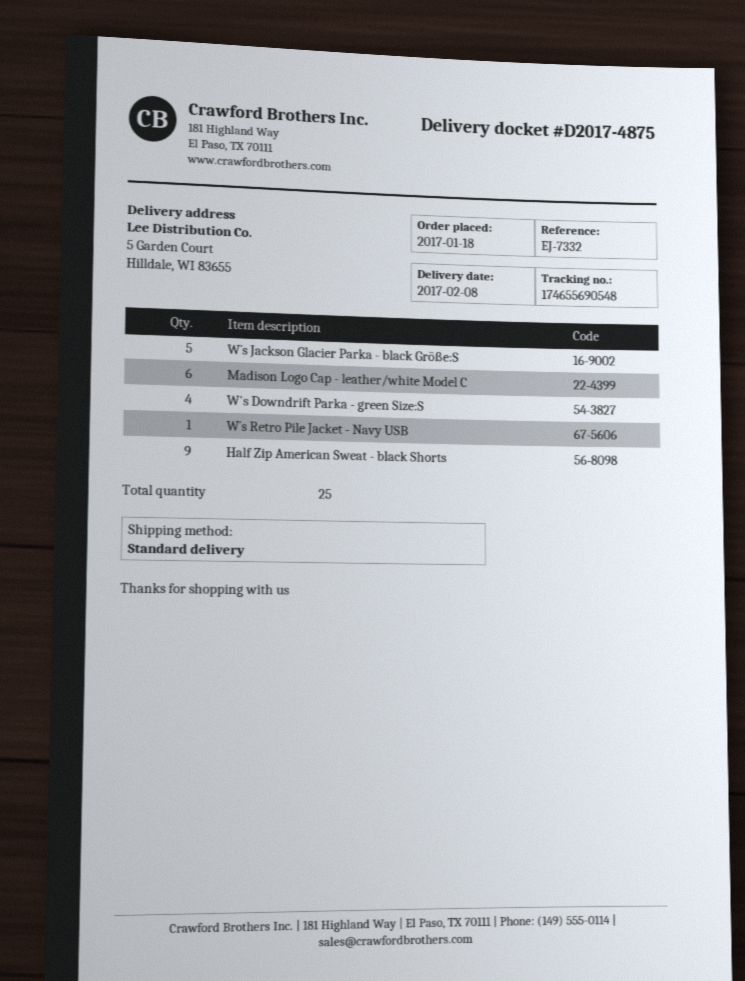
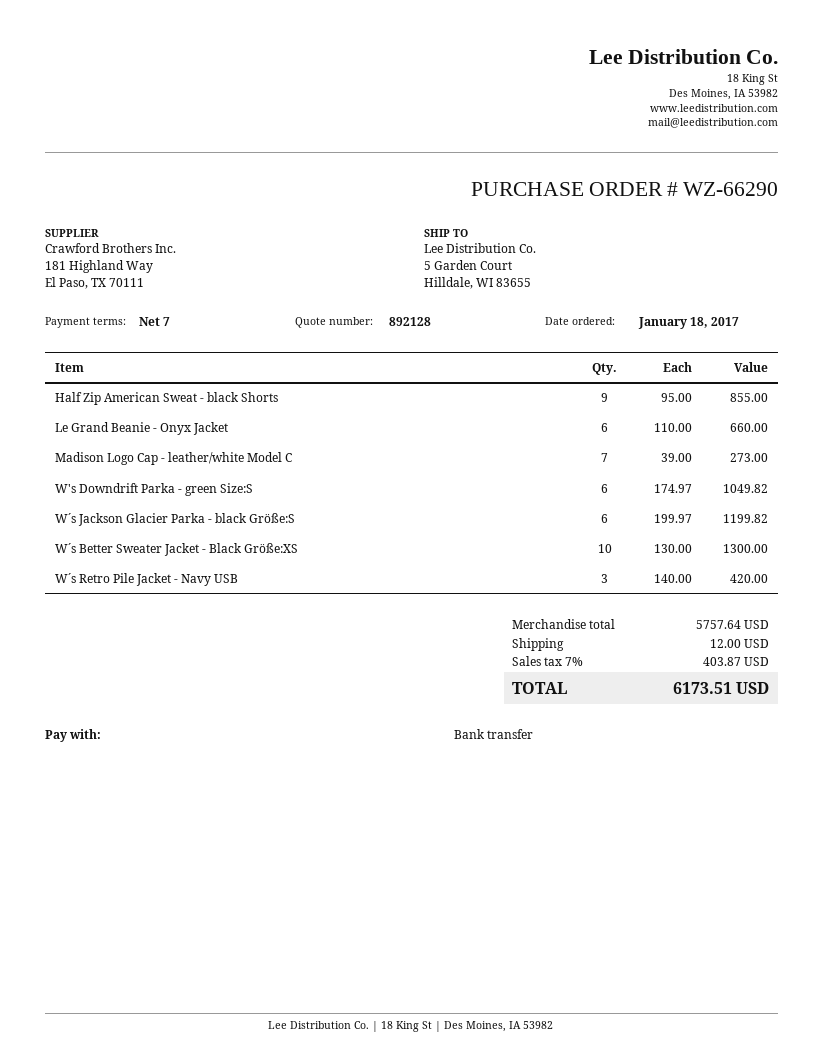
W´s Jackson Glacier Parka - black Größe:S: 5 -> 6
Madison Logo Cap - leather/white Model C: 6 -> 7
W's Downdrift Parka - green Size:S: 4 -> 6
W´s Retro Pile Jacket - Navy USB: 1 -> 3
Le Grand Beanie - Onyx Jacket: none -> 6
W´s Better Sweater Jacket - Black Größe:XS: none -> 10

